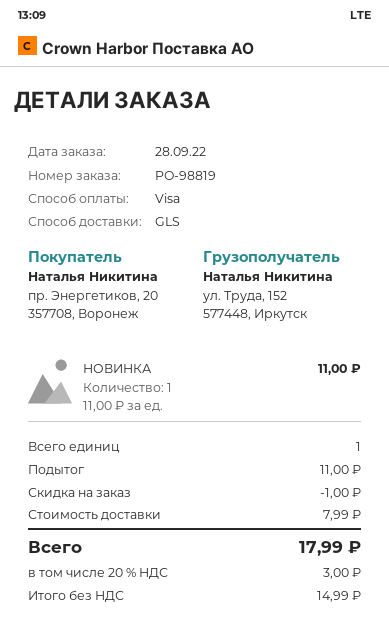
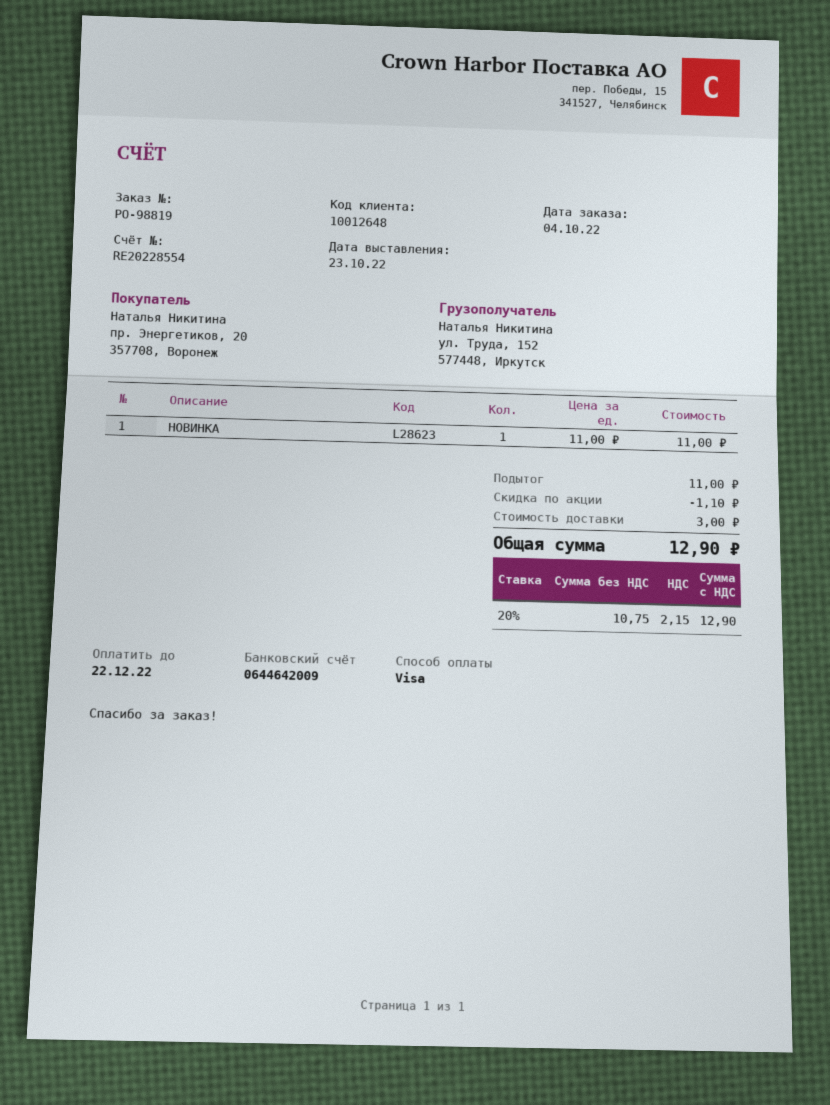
order date: 2022-09-28 -> 2022-10-04
discount: 1.00 -> 1.10
shipping: 7.99 -> 3.00
net: 14.99 -> 10.75
tax: 20% = 3.00 -> 20% = 2.15
total: 17.99 -> 12.90

